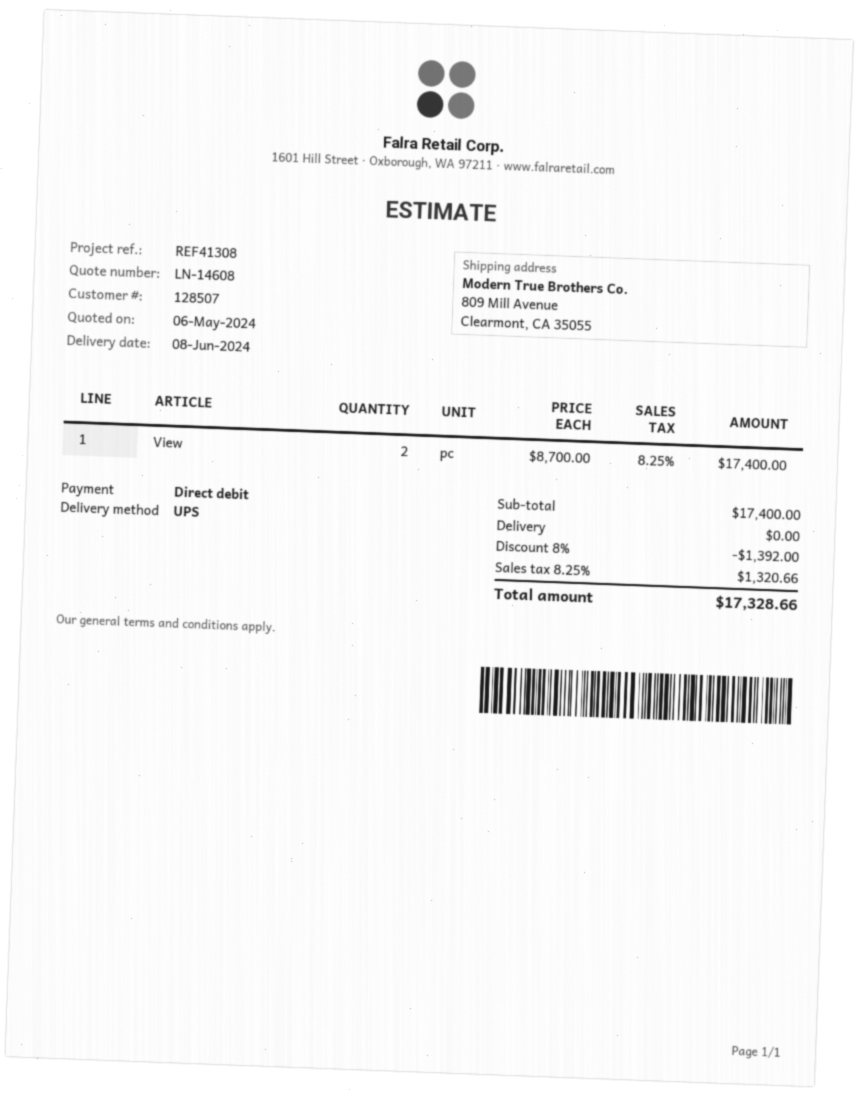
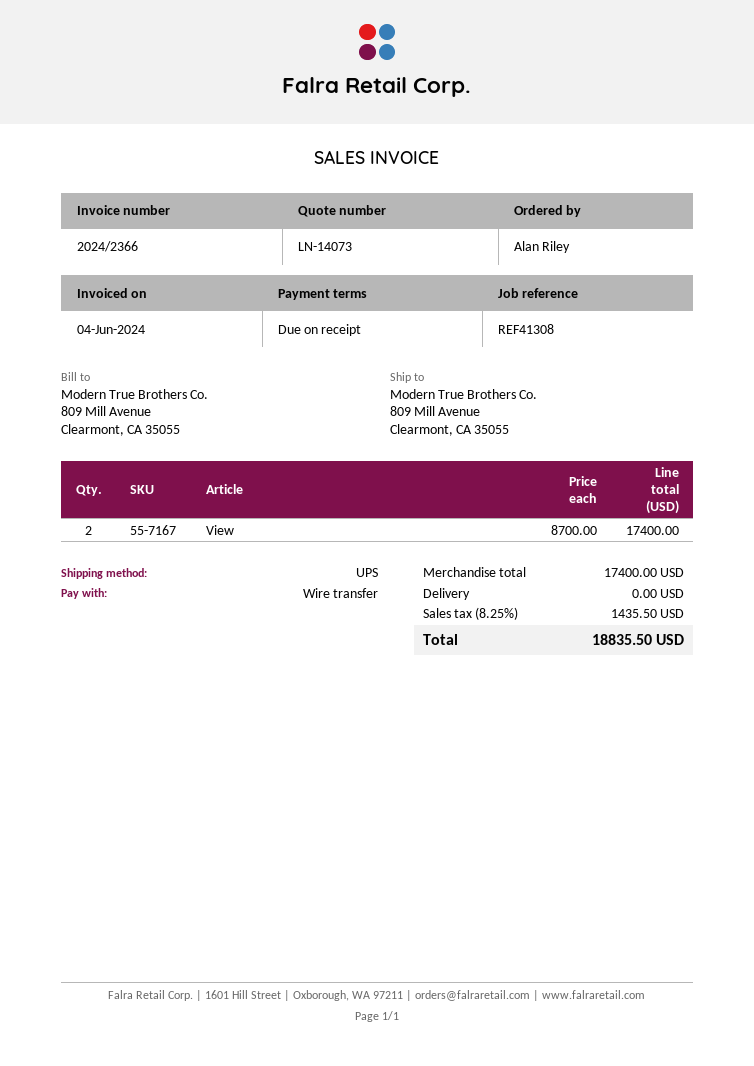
quote number: LN-14608 -> LN-14073
payment method: direct debit -> bank transfer
discount: 8% = 1392.00 -> none
tax: 8.25% = 1320.66 -> 8.25% = 1435.50
total: 17328.66 -> 18835.50

